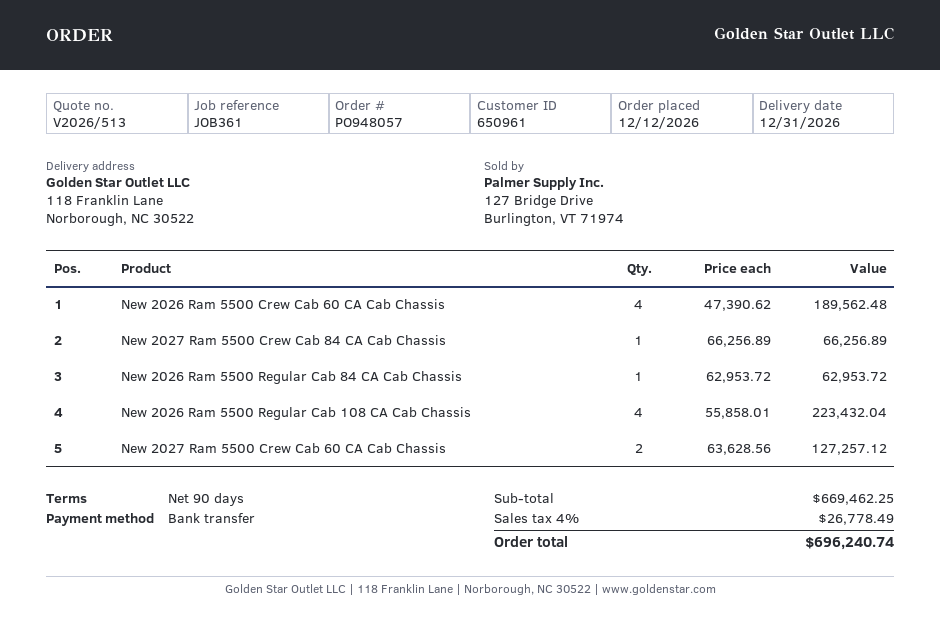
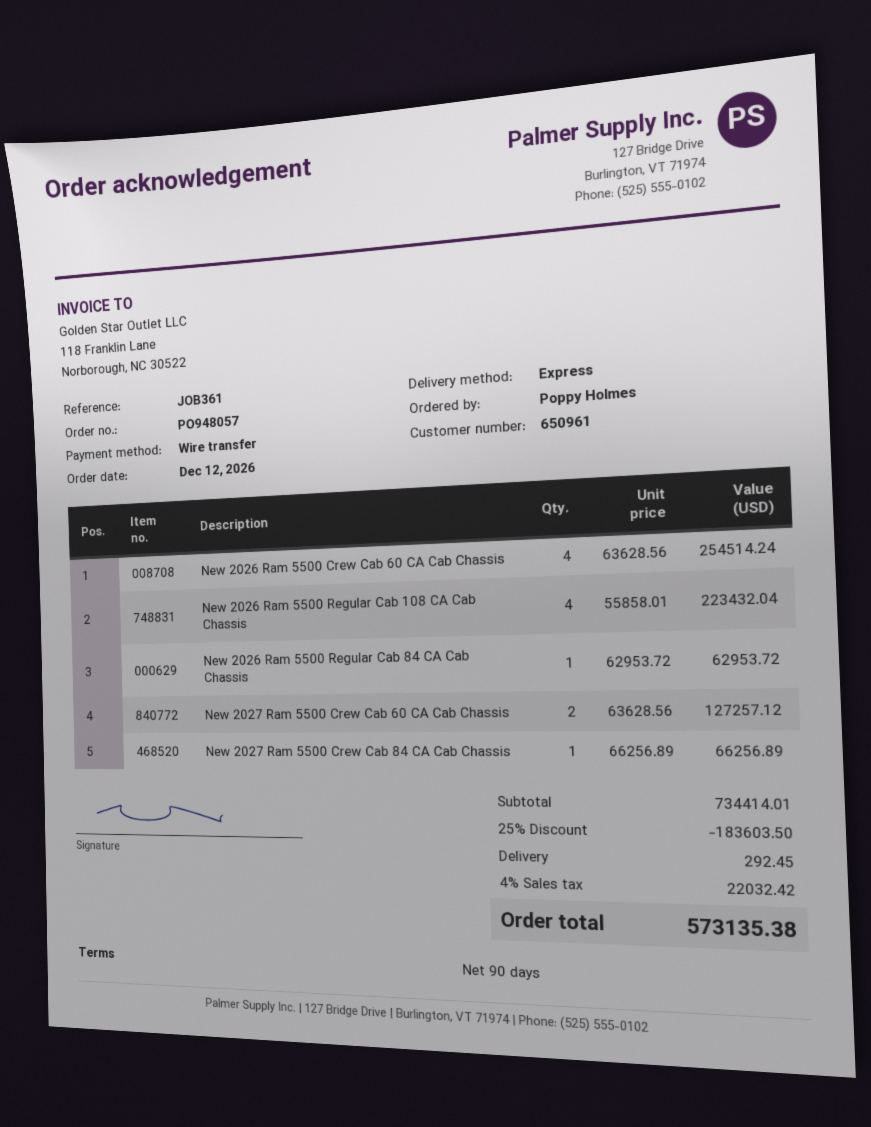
New 2026 Ram 5500 Crew Cab 60 CA Cab Chassis: 4 x 47390.62 = 189562.48 -> 4 x 63628.56 = 254514.24
subtotal: 669462.25 -> 734414.01
discount: none -> 25% = 183603.50
shipping: none -> 292.45
tax: 4% = 26778.49 -> 4% = 22032.42
total: 696240.74 -> 573135.38

